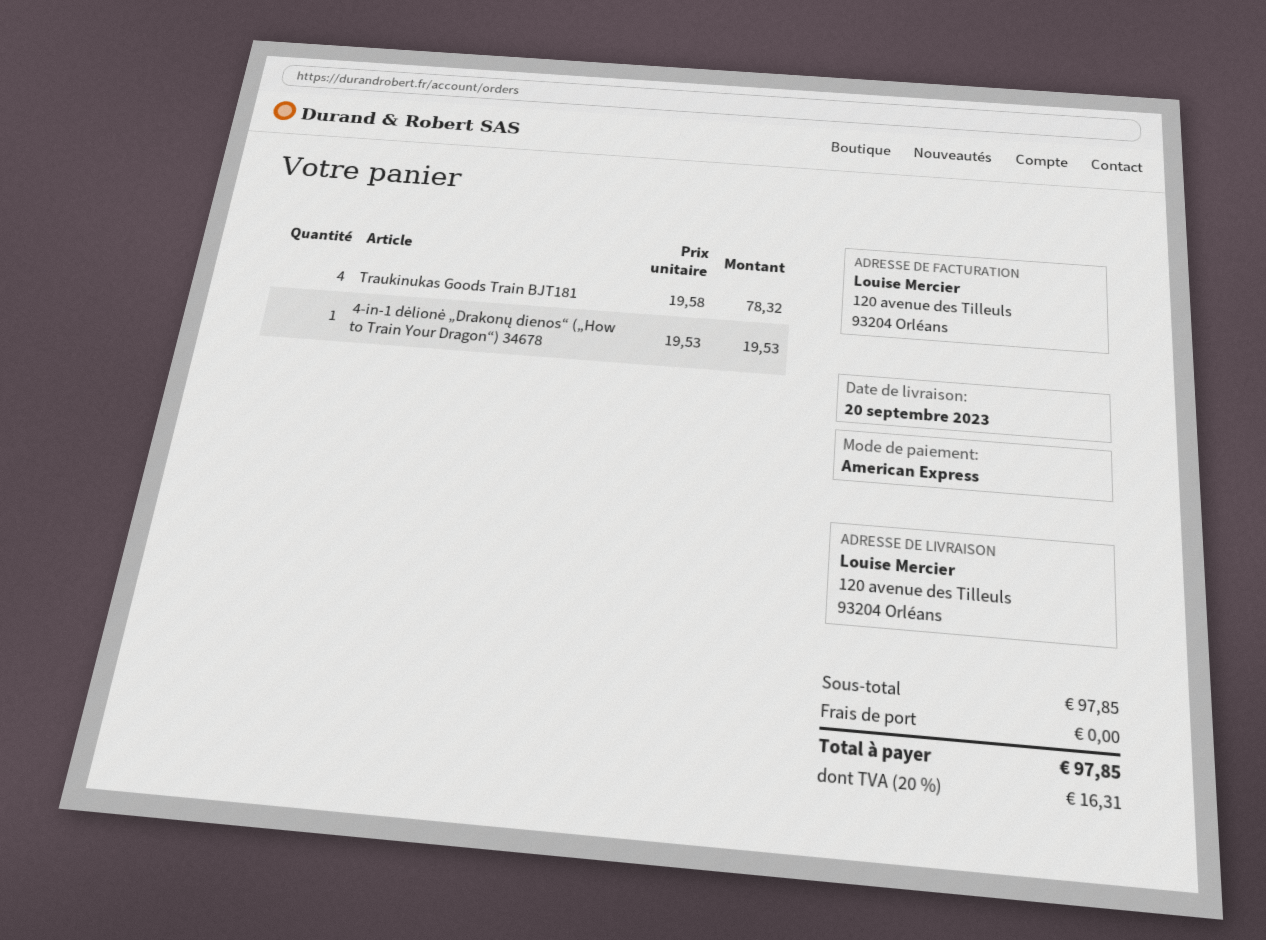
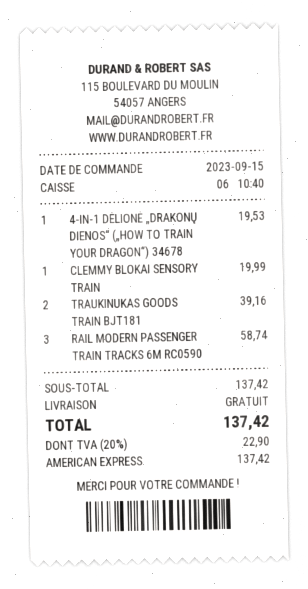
Traukinukas Goods Train BJT181: 4 for 78.32 -> 2 for 39.16
CLEMMY BLOKAI SENSORY TRAIN: none -> 1 for 19.99
RAIL MODERN PASSENGER TRAIN TRACKS 6M RC0590: none -> 3 for 58.74
subtotal: 97.85 -> 137.42
tax: 20% = 16.31 -> 20% = 22.90
total: 97.85 -> 137.42

